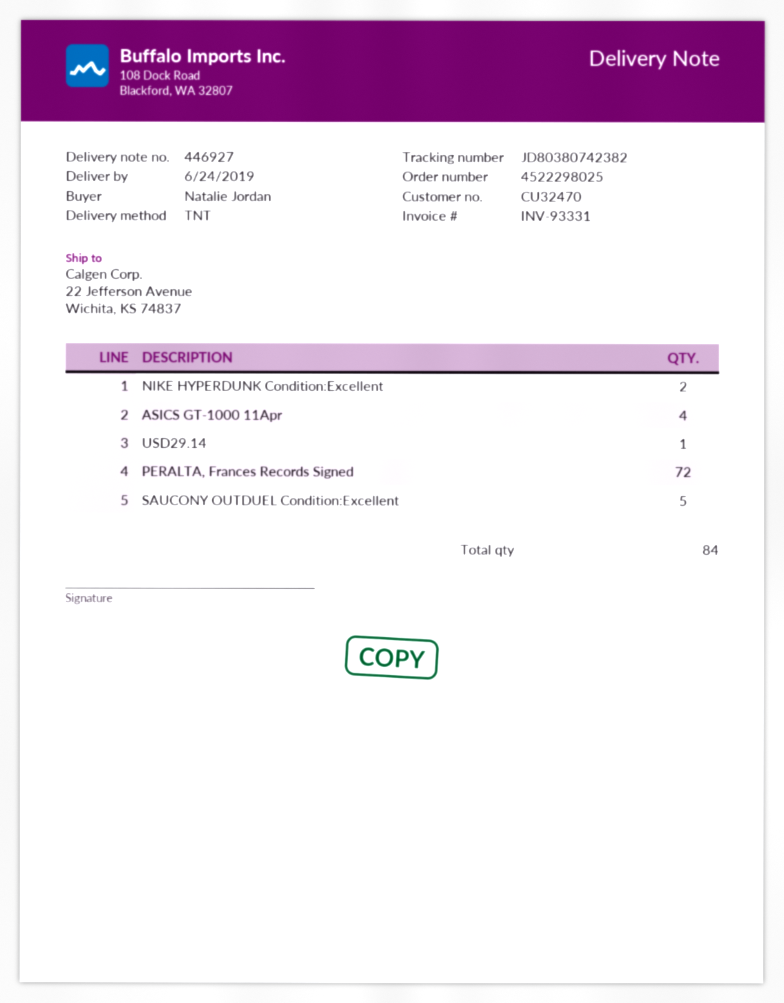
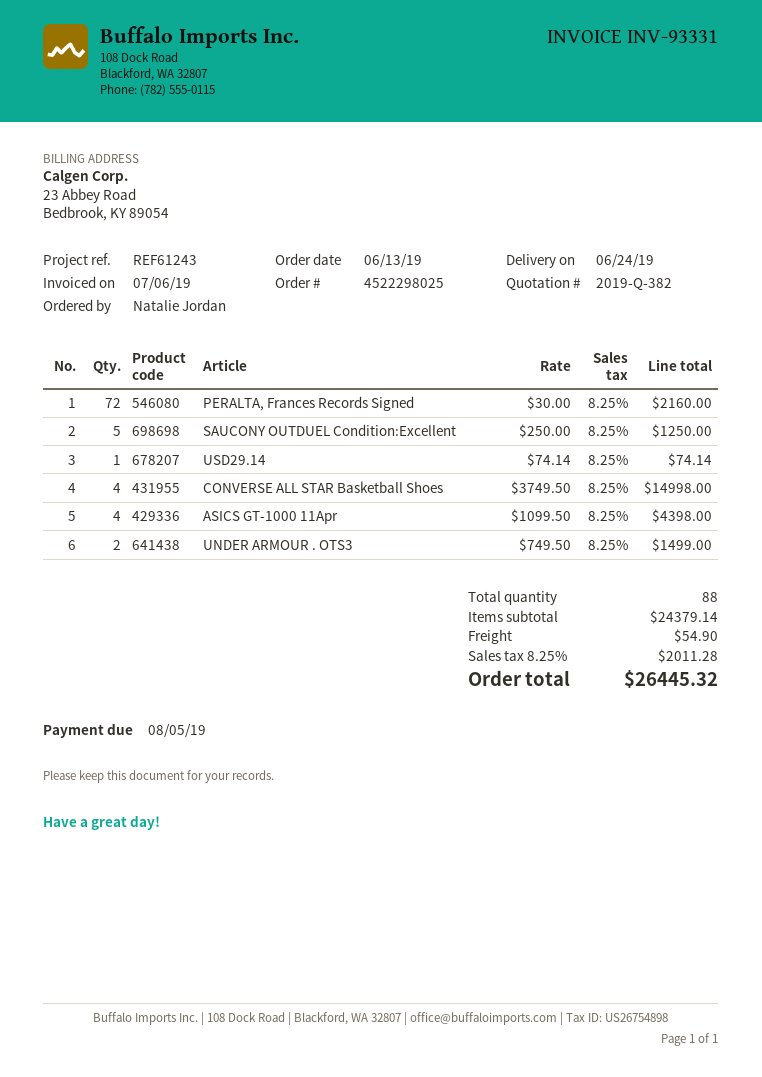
NIKE HYPERDUNK Condition:Excellent: 2 -> none
CONVERSE ALL STAR Basketball Shoes: none -> 4
UNDER ARMOUR . OTS3: none -> 2
total quantity: 84 -> 88

